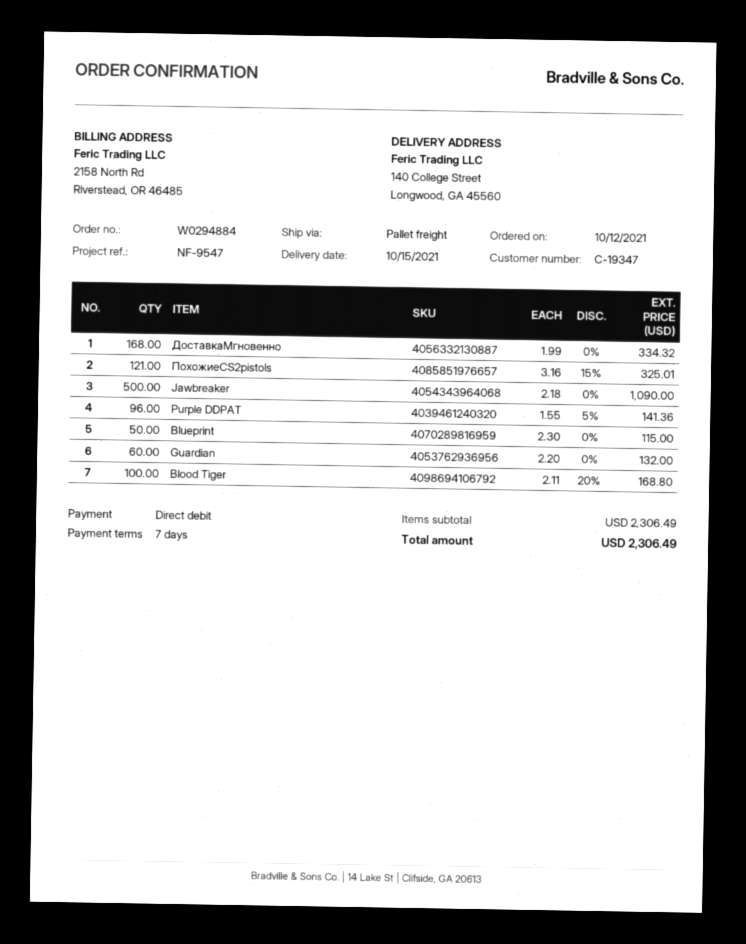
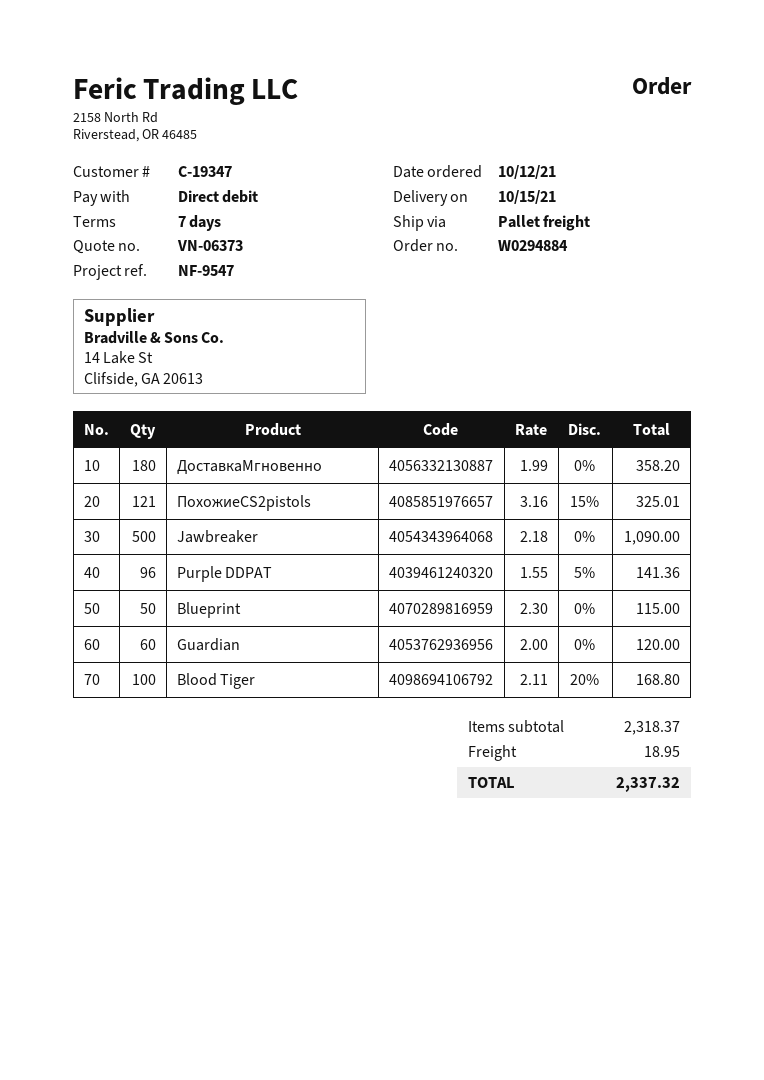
ДоставкаМгновенно: 168 x 1.99 = 334.32 -> 180 x 1.99 = 358.20
Guardian: 60 x 2.20 = 132.00 -> 60 x 2.00 = 120.00
subtotal: 2306.49 -> 2318.37
shipping: none -> 18.95
total: 2306.49 -> 2337.32

